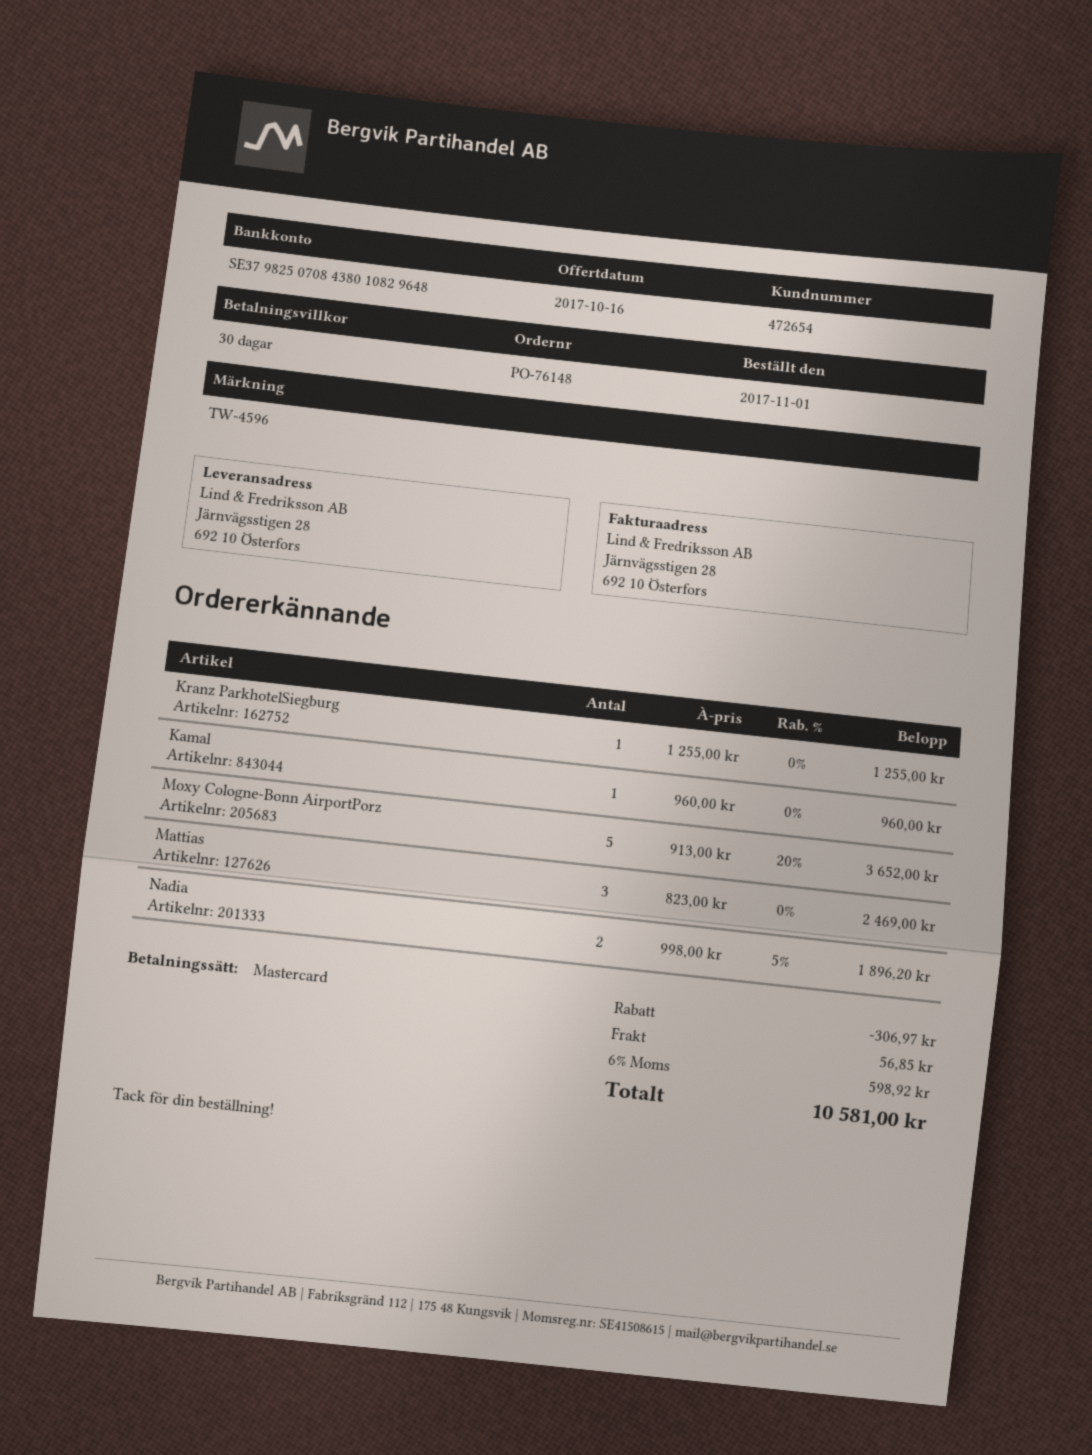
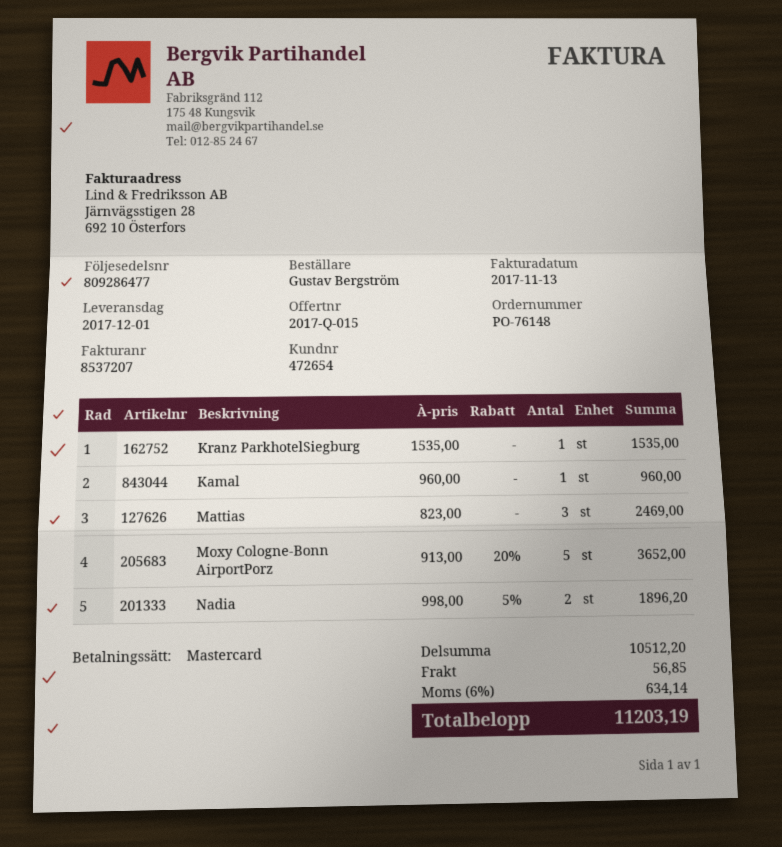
Kranz ParkhotelSiegburg: 1 x 1255.00 = 1255.00 -> 1 x 1535.00 = 1535.00
discount: 306.97 -> none
tax: 6% = 598.92 -> 6% = 634.14
total: 10581.00 -> 11203.19

